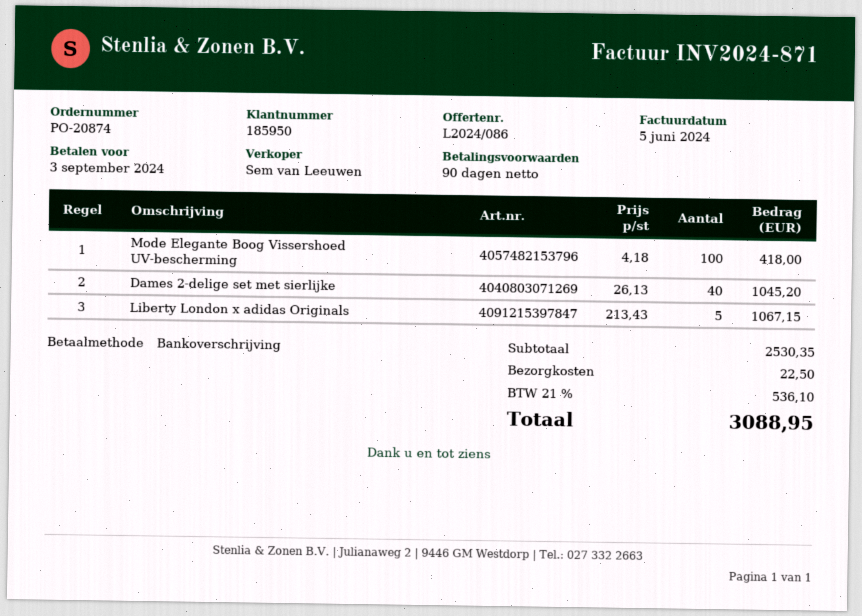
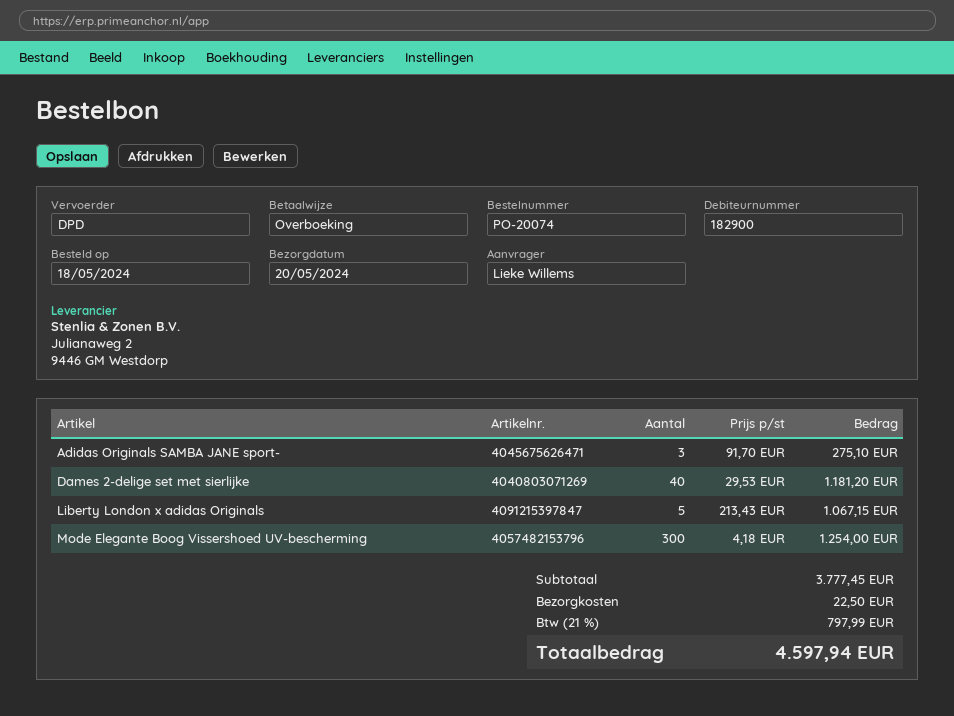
order number: PO-20874 -> PO-20074
customer number: 185950 -> 182900
Mode Elegante Boog Vissershoed UV-bescherming: 100 x 4.18 = 418.00 -> 300 x 4.18 = 1254.00
Dames 2-delige set met sierlijke: 40 x 26.13 = 1045.20 -> 40 x 29.53 = 1181.20
Adidas Originals SAMBA JANE sport-: none -> 3 x 91.70 = 275.10
subtotal: 2530.35 -> 3777.45
tax: 21% = 536.10 -> 21% = 797.99
total: 3088.95 -> 4597.94

